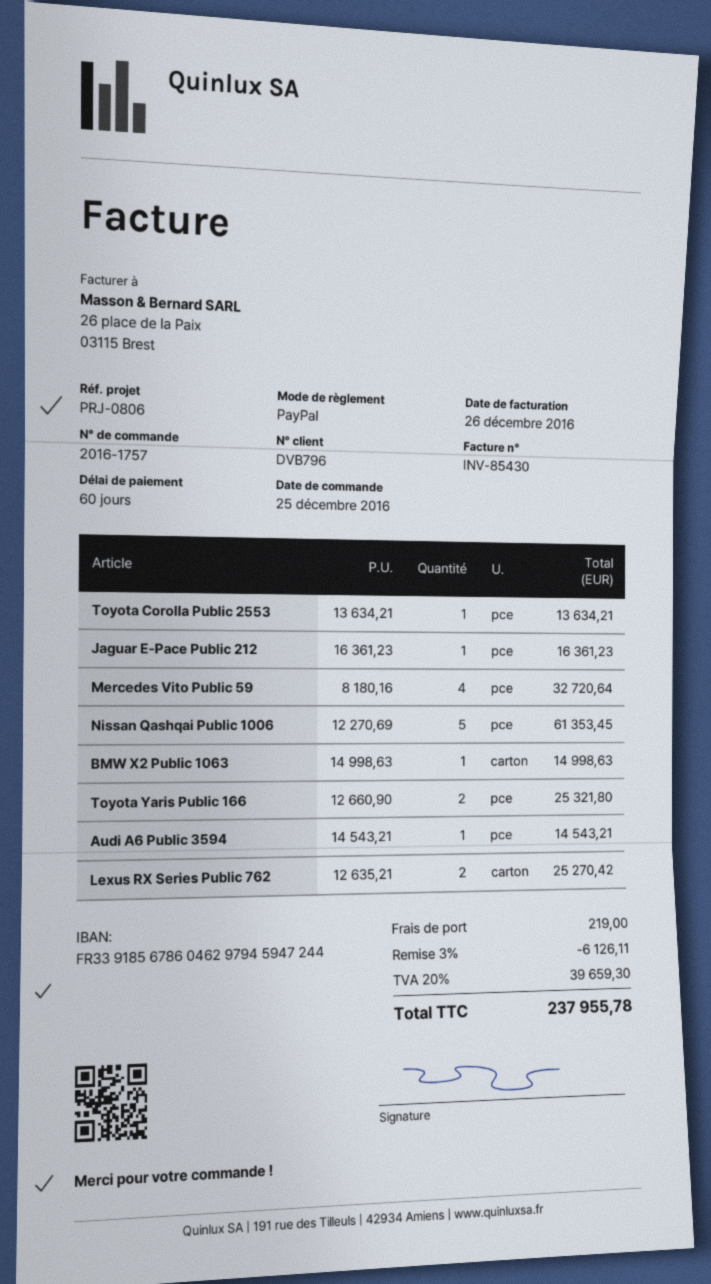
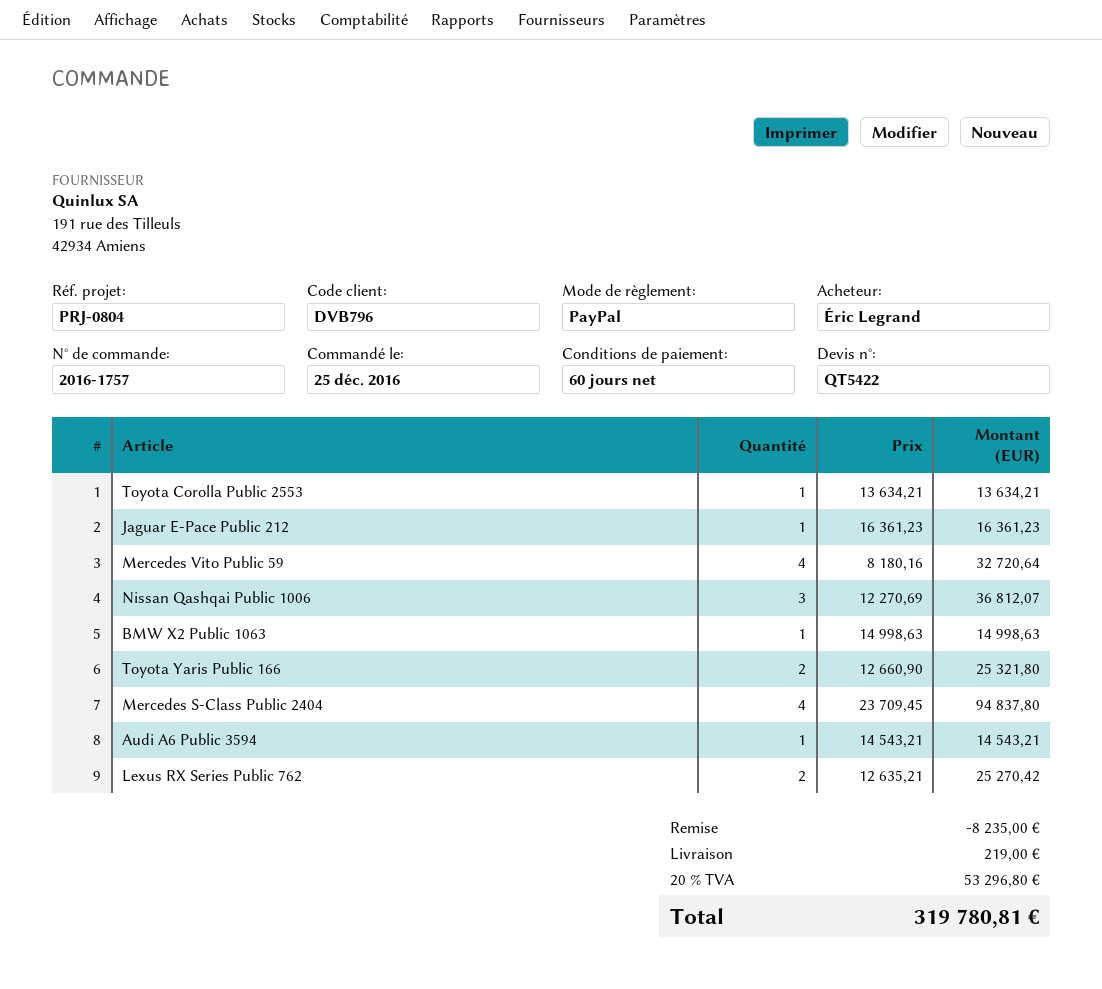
reference: PRJ-0806 -> PRJ-0804
Nissan Qashqai Public 1006: 5 x 12270.69 = 61353.45 -> 3 x 12270.69 = 36812.07
Mercedes S-Class Public 2404: none -> 4 x 23709.45 = 94837.80
discount: 6126.11 -> 8235.00
tax: 20% = 39659.30 -> 20% = 53296.80
total: 237955.78 -> 319780.81

